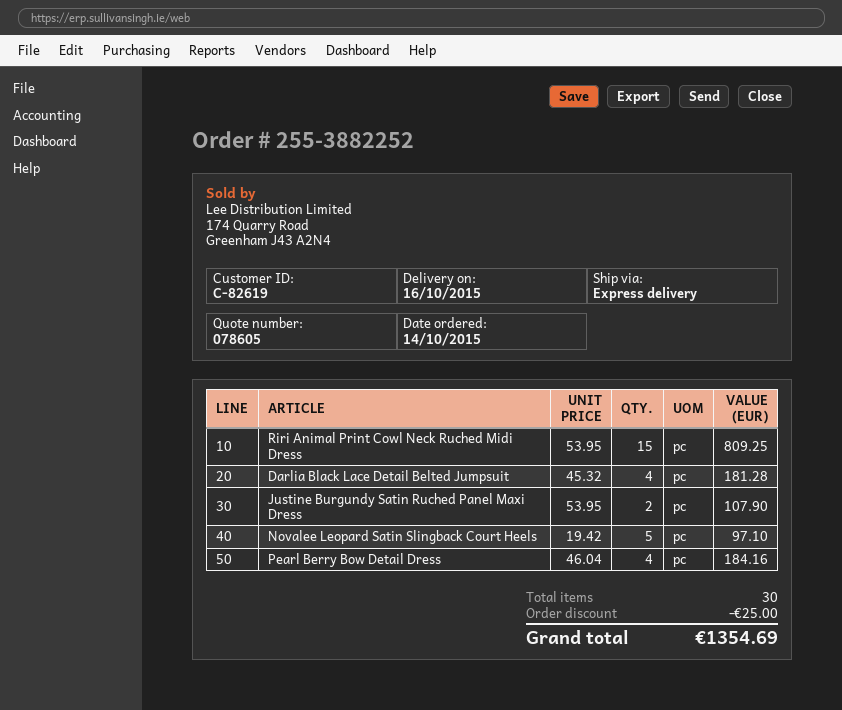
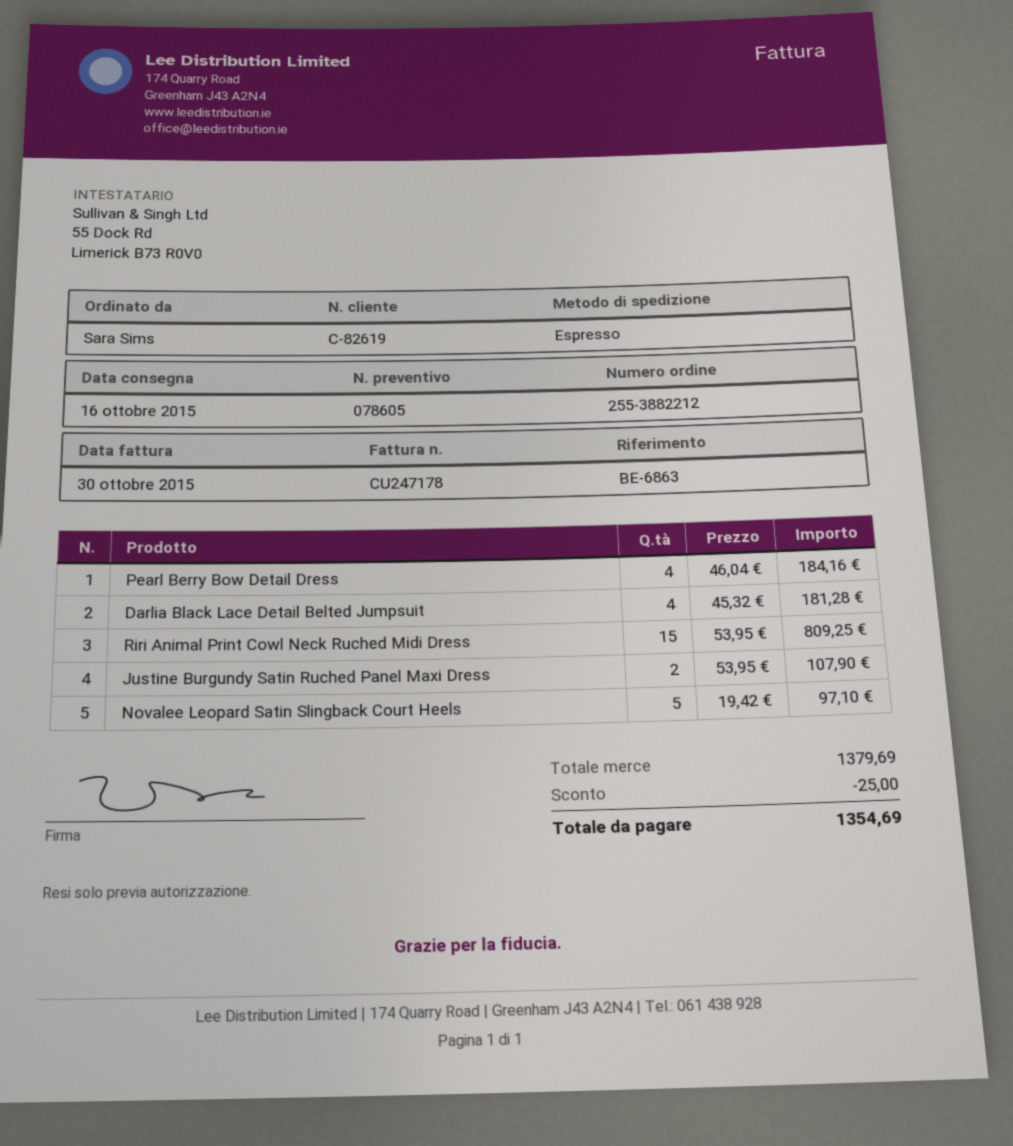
order number: 255-3882252 -> 255-3882212

